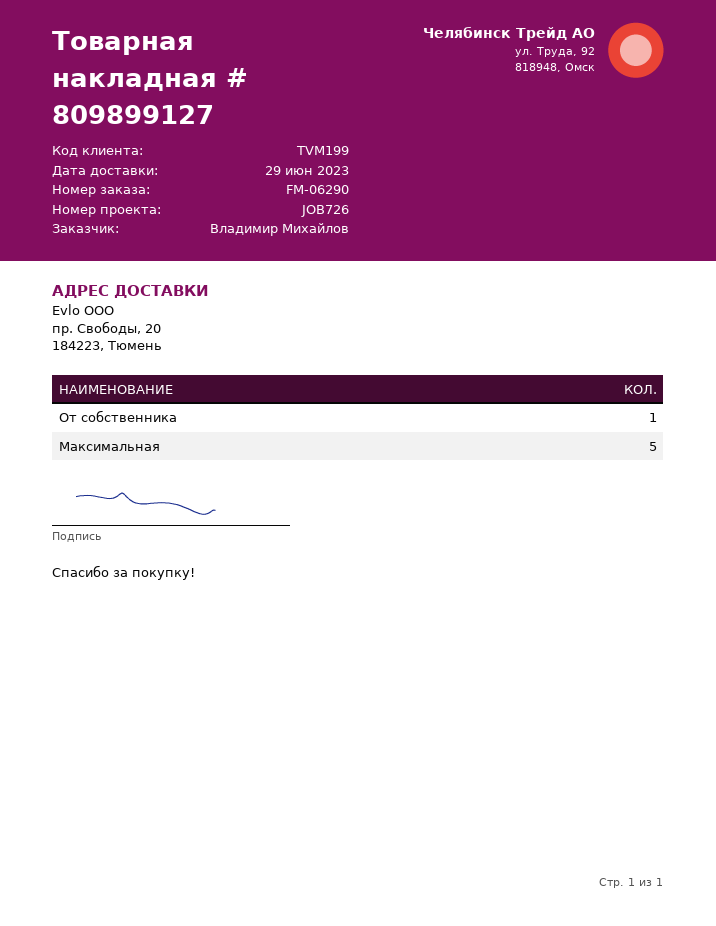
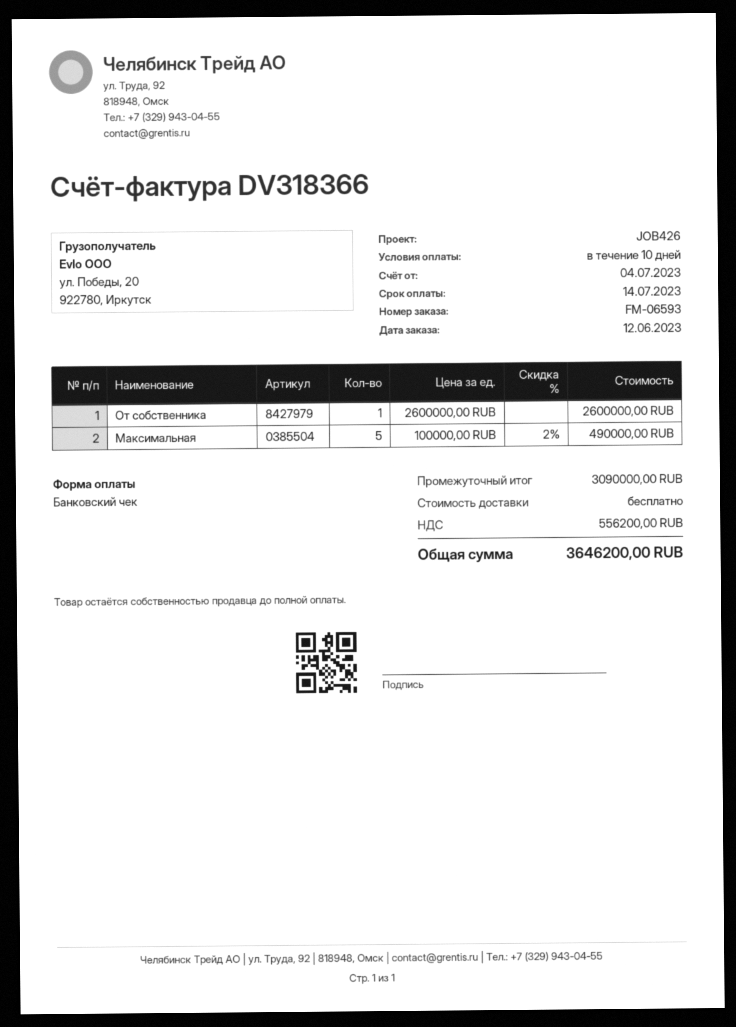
order number: FM-06290 -> FM-06593
reference: JOB726 -> JOB426
ship to: пр. Свободы, 20, 184223, Тюмень -> ул. Победы, 20, 922780, Иркутск

